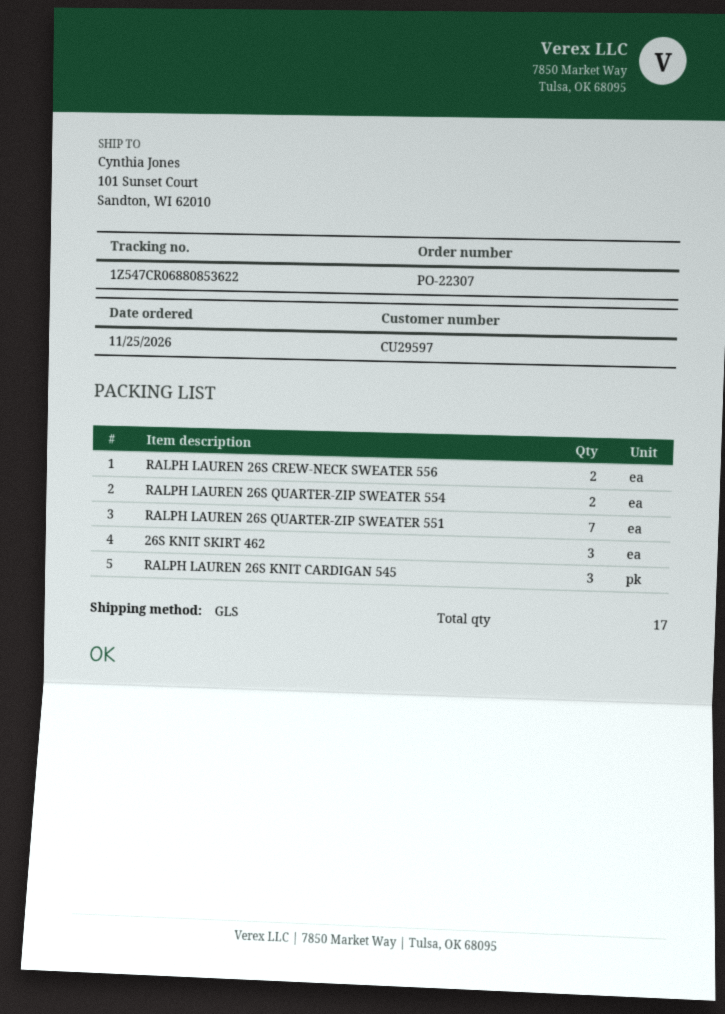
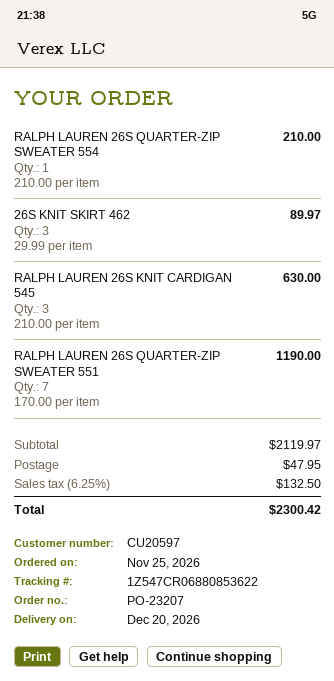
order number: PO-22307 -> PO-23207
customer number: CU29597 -> CU20597
RALPH LAUREN 26S CREW-NECK SWEATER 556: 2 -> none
RALPH LAUREN 26S QUARTER-ZIP SWEATER 554: 2 -> 1

